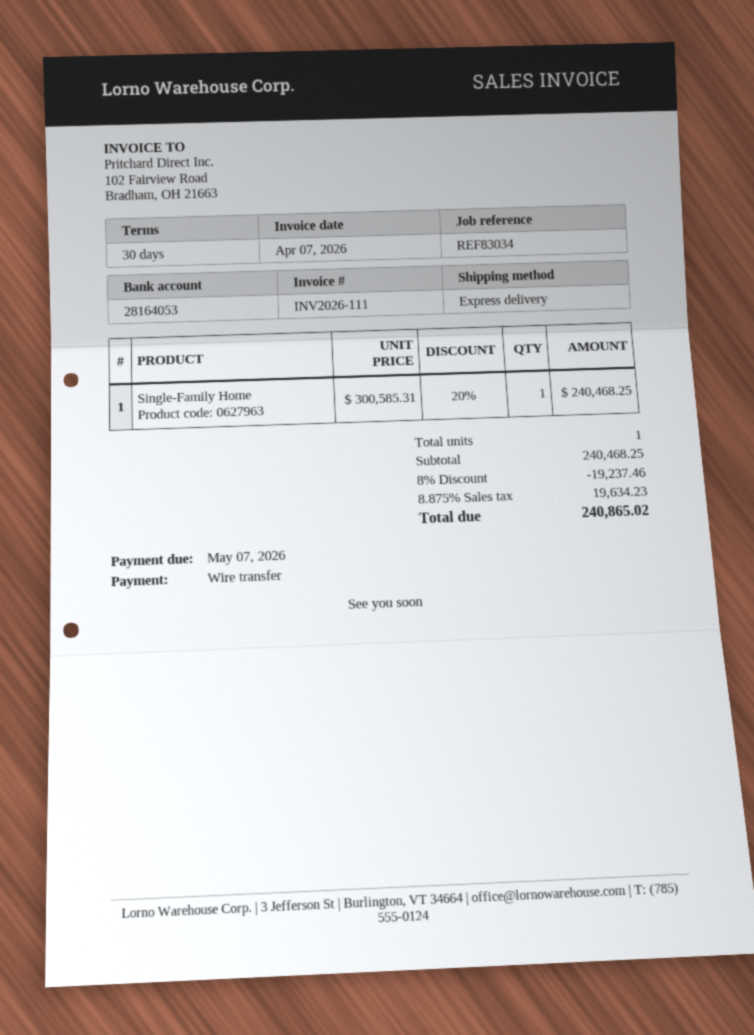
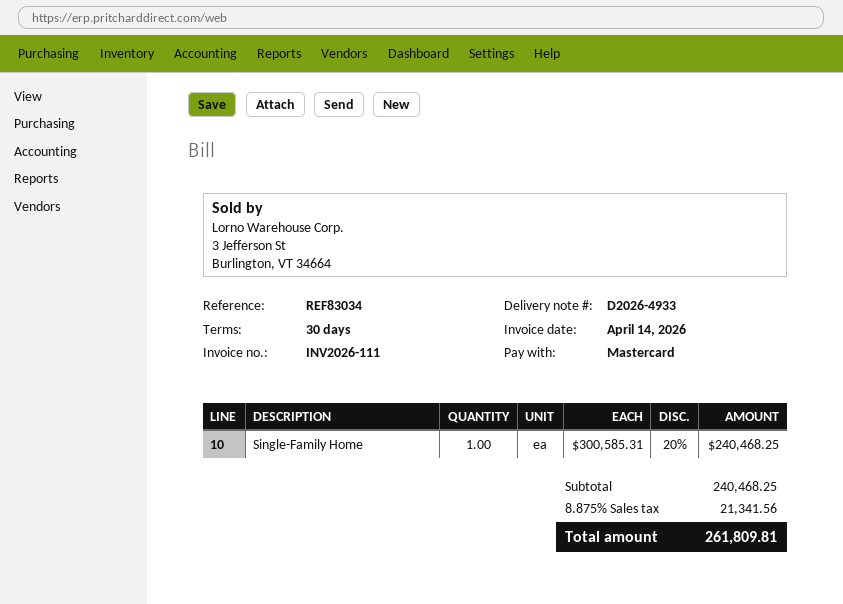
invoice date: 2026-04-07 -> 2026-04-14
payment method: bank transfer -> Mastercard
discount: 8% = 19237.46 -> none
tax: 8.875% = 19634.23 -> 8.875% = 21341.56
total: 240865.02 -> 261809.81

